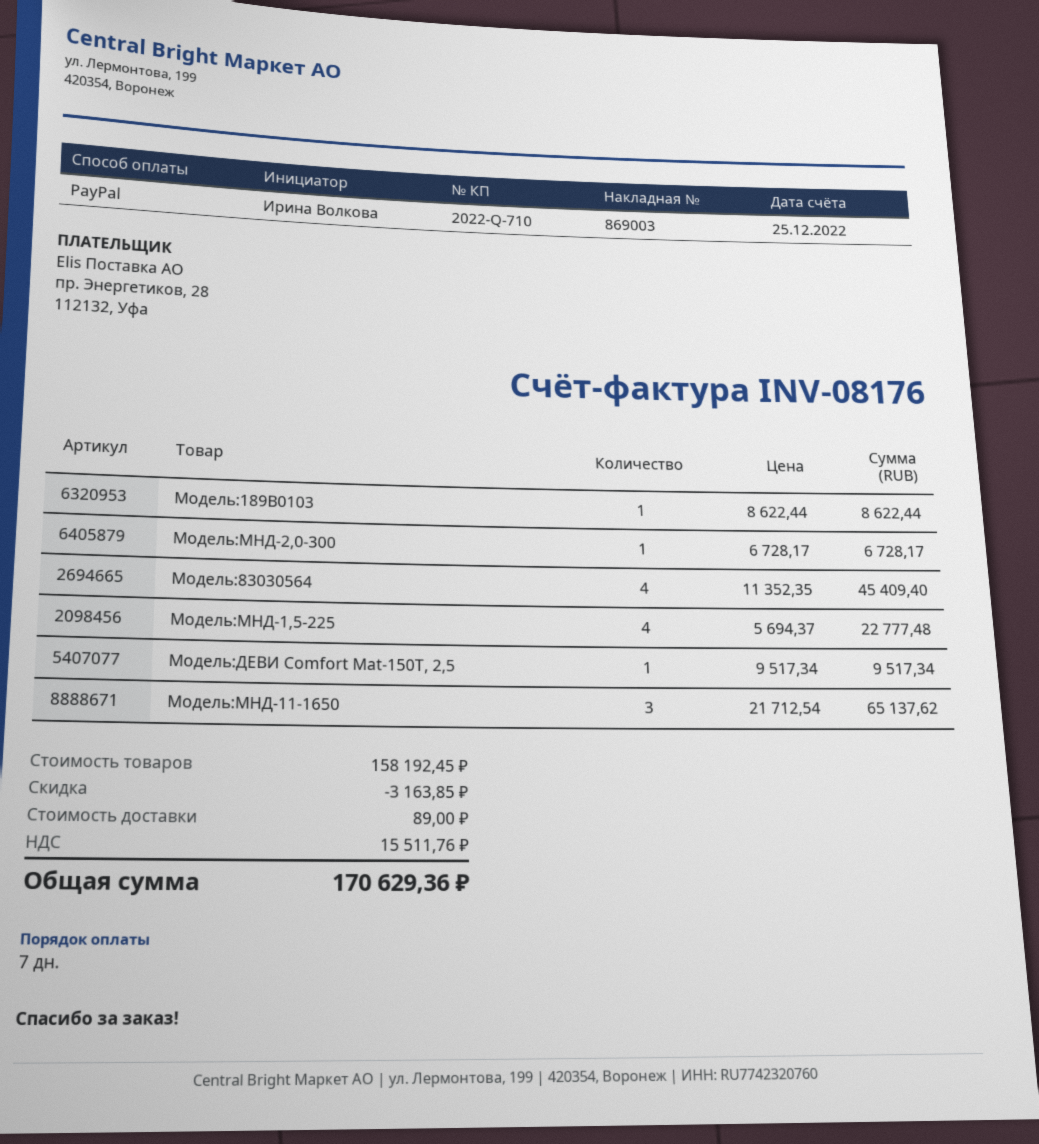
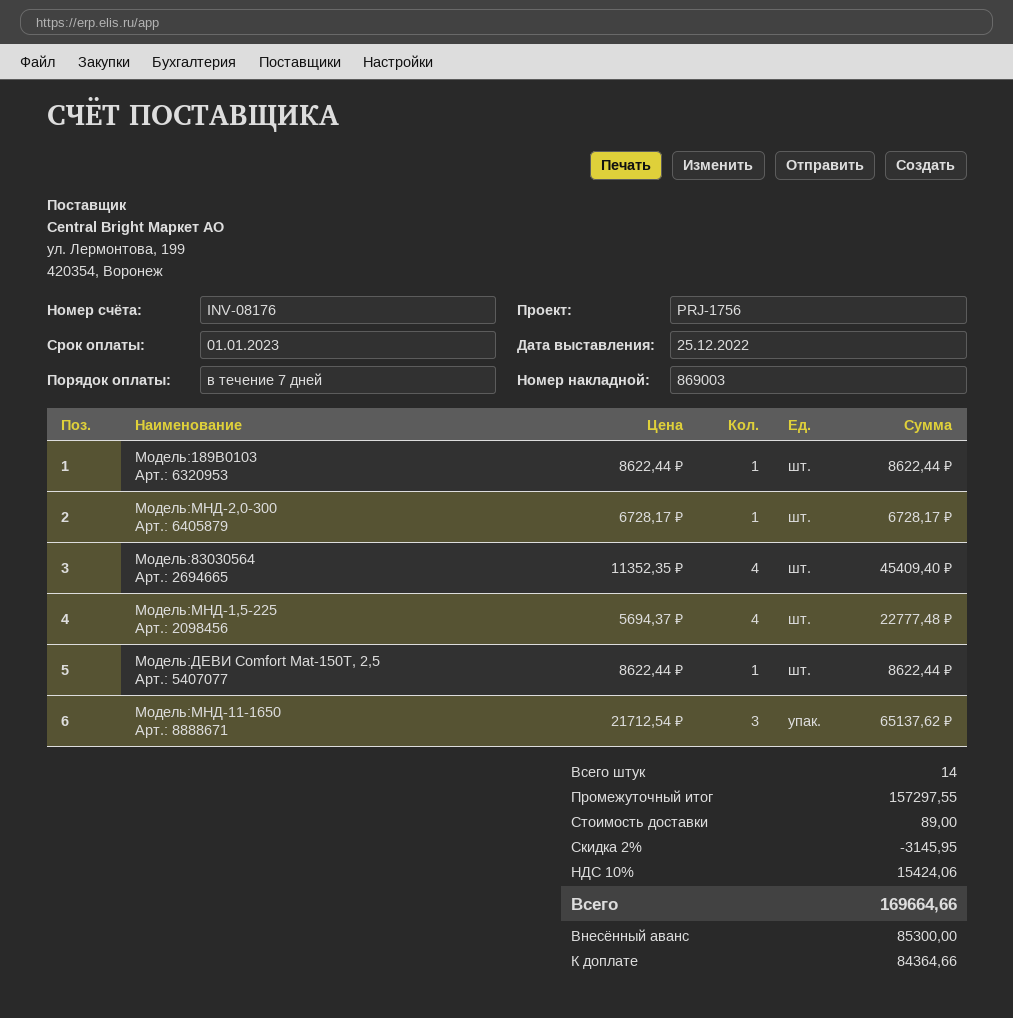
Модель:ДЕВИ Comfort Mat-150T, 2,5: 1 x 9517.34 = 9517.34 -> 1 x 8622.44 = 8622.44
subtotal: 158192.45 -> 157297.55
discount: 3163.85 -> 3145.95
tax: 15511.76 -> 15424.06
total: 170629.36 -> 169664.66

